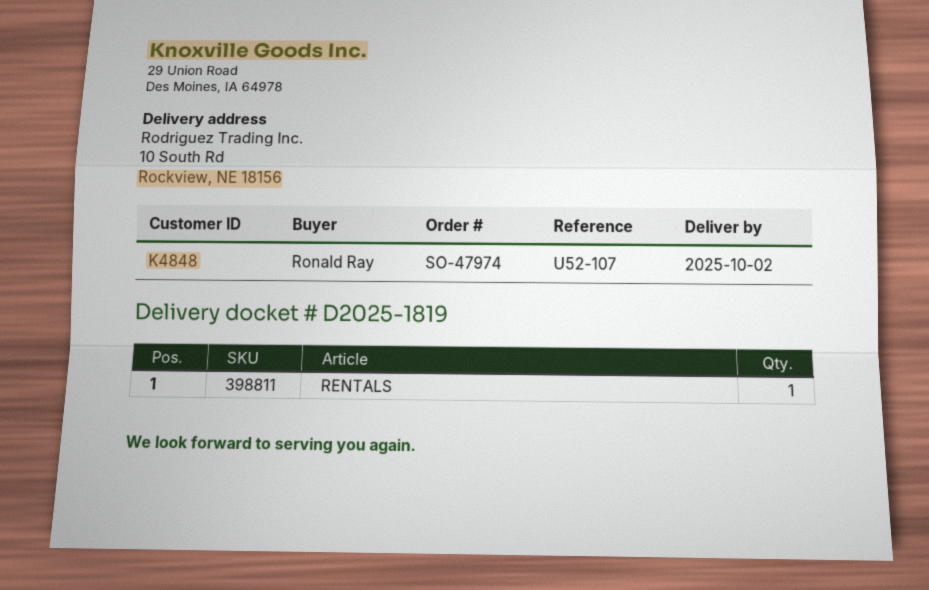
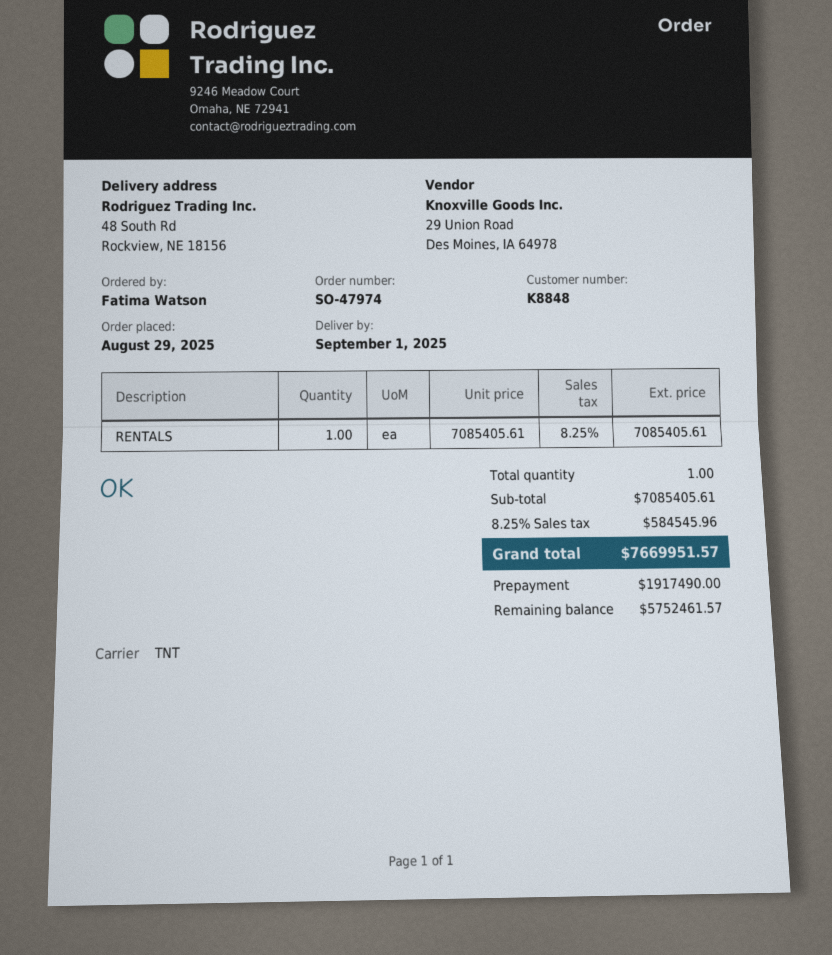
delivery date: 2025-10-02 -> 2025-09-01
customer number: K4848 -> K8848
ordered by: Ronald Ray -> Fatima Watson
ship to: 10 South Rd, Rockview, NE 18156 -> 48 South Rd, Rockview, NE 18156

